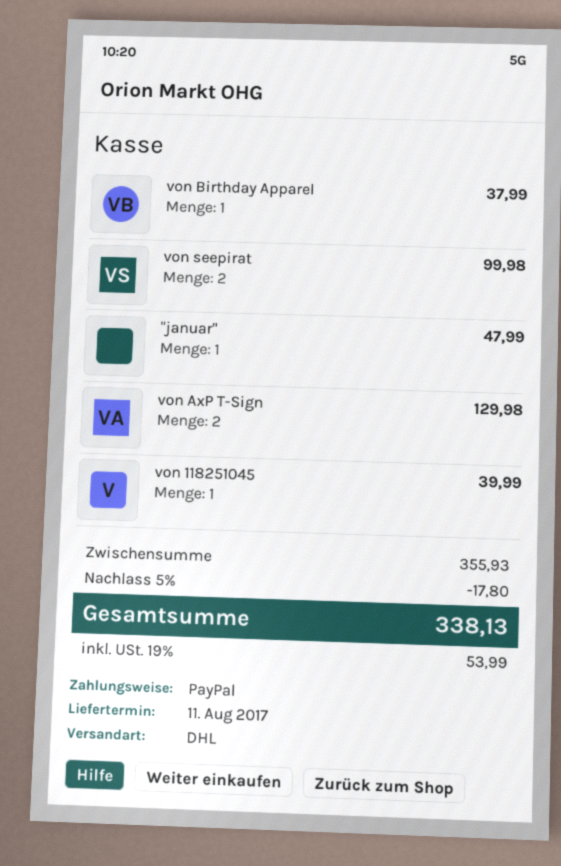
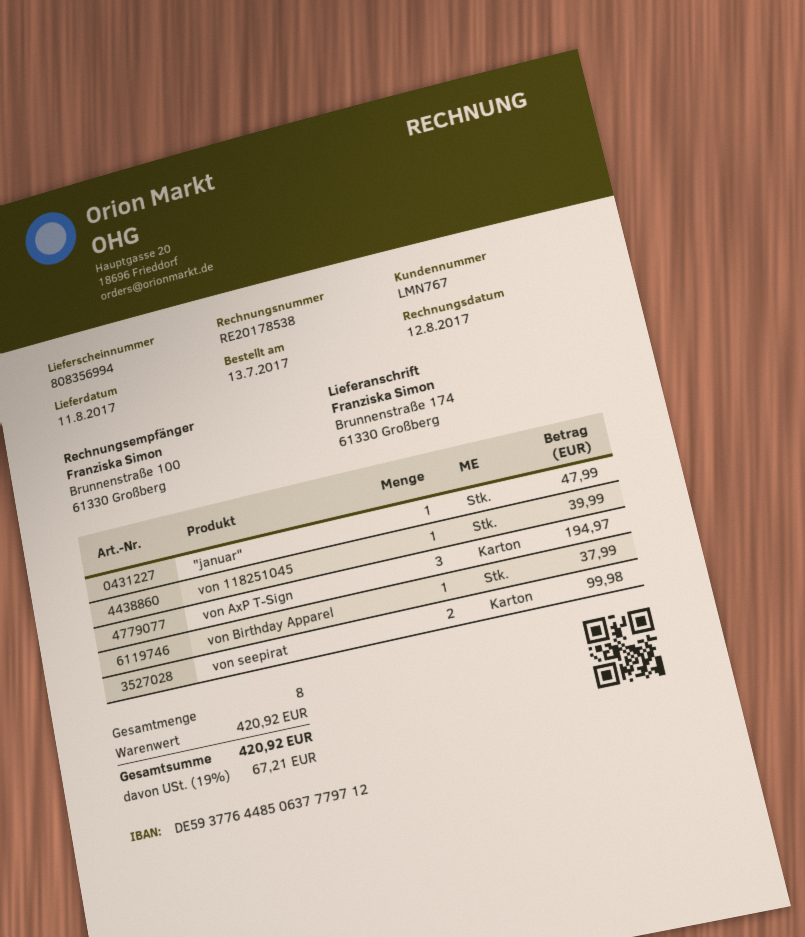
von AxP T-Sign: 2 for 129.98 -> 3 for 194.97
subtotal: 355.93 -> 420.92
discount: 5% = 17.80 -> none
tax: 19% = 53.99 -> 19% = 67.21
total: 338.13 -> 420.92

